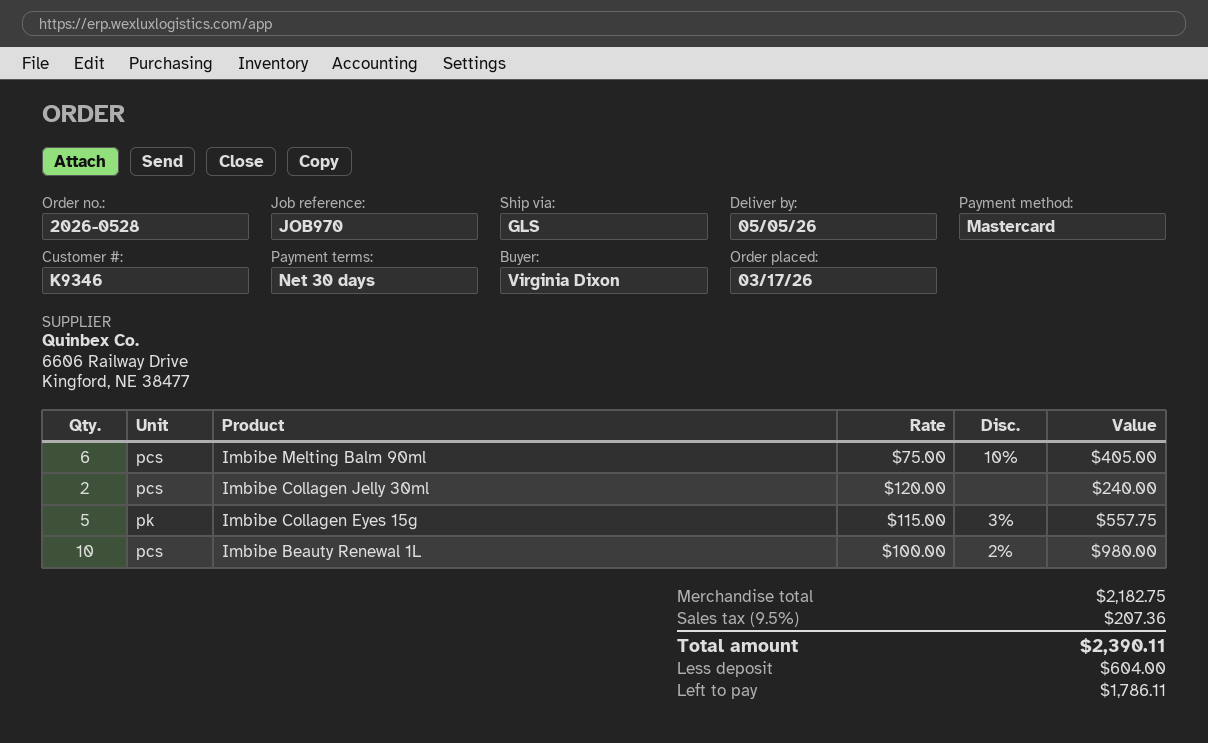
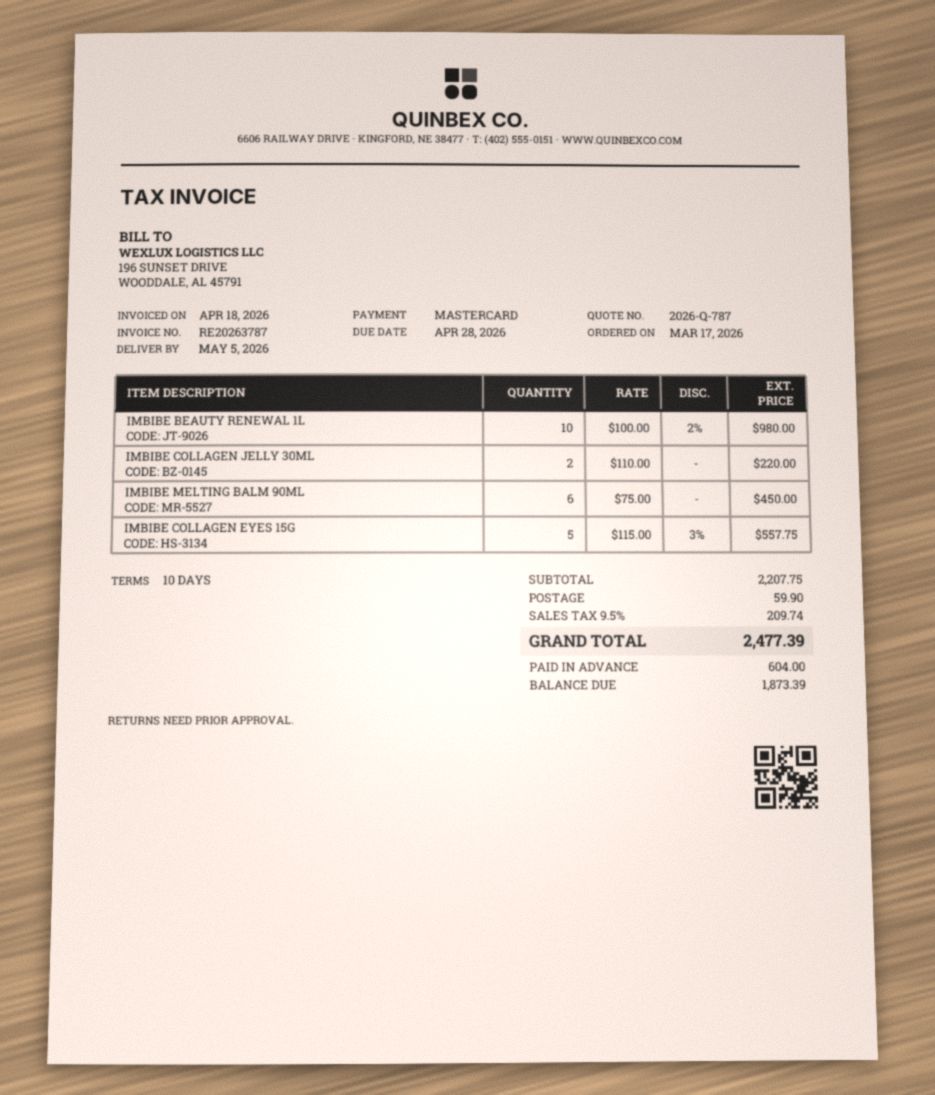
payment terms: 30 days -> 10 days
Imbibe Melting Balm 90ml: 6 x 75.00 - 10% = 405.00 -> 6 x 75.00 = 450.00
Imbibe Collagen Jelly 30ml: 2 x 120.00 = 240.00 -> 2 x 110.00 = 220.00
subtotal: 2182.75 -> 2207.75
shipping: none -> 59.90
tax: 9.5% = 207.36 -> 9.5% = 209.74
total: 2390.11 -> 2477.39
balance: 1786.11 -> 1873.39

